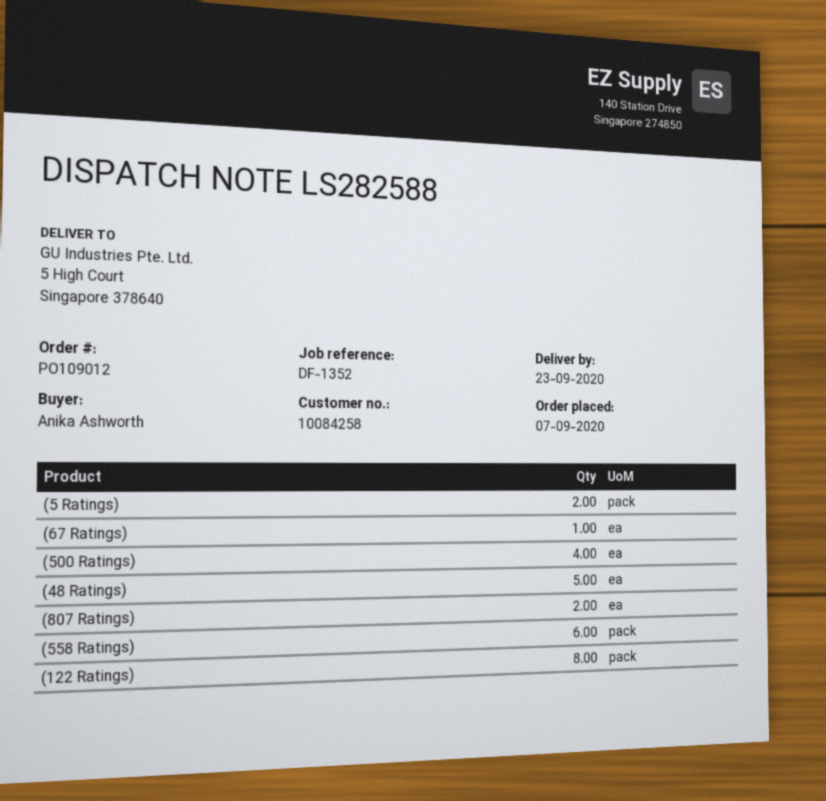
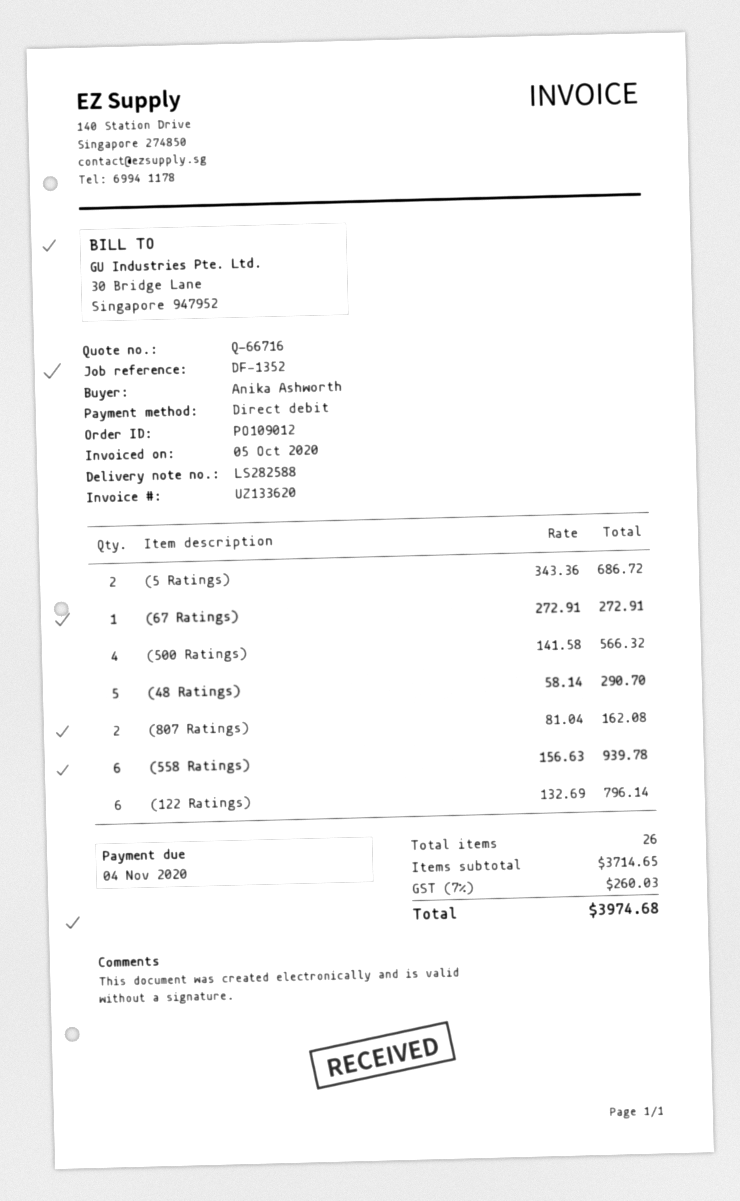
(122 Ratings): 8 -> 6

